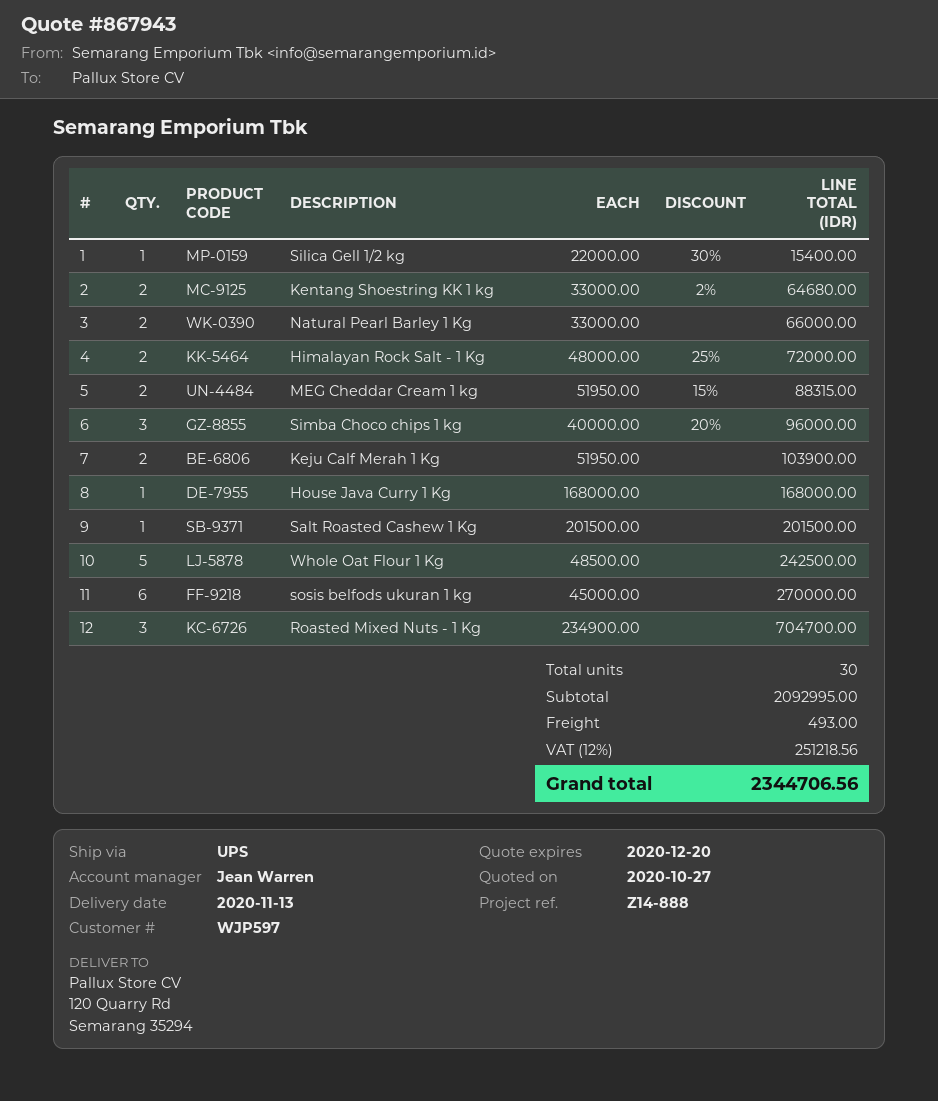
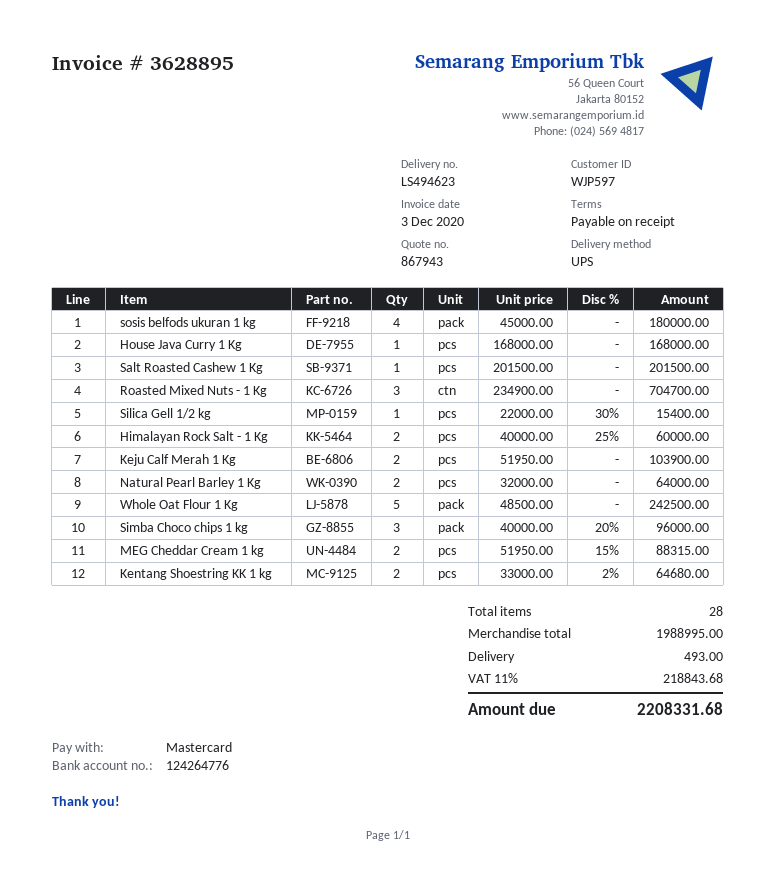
Natural Pearl Barley 1 Kg: 2 x 33000.00 = 66000.00 -> 2 x 32000.00 = 64000.00
Himalayan Rock Salt - 1 Kg: 2 x 48000.00 - 25% = 72000.00 -> 2 x 40000.00 - 25% = 60000.00
sosis belfods ukuran 1 kg: 6 x 45000.00 = 270000.00 -> 4 x 45000.00 = 180000.00
total quantity: 30 -> 28
subtotal: 2092995.00 -> 1988995.00
tax: 12% = 251218.56 -> 11% = 218843.68
total: 2344706.56 -> 2208331.68

